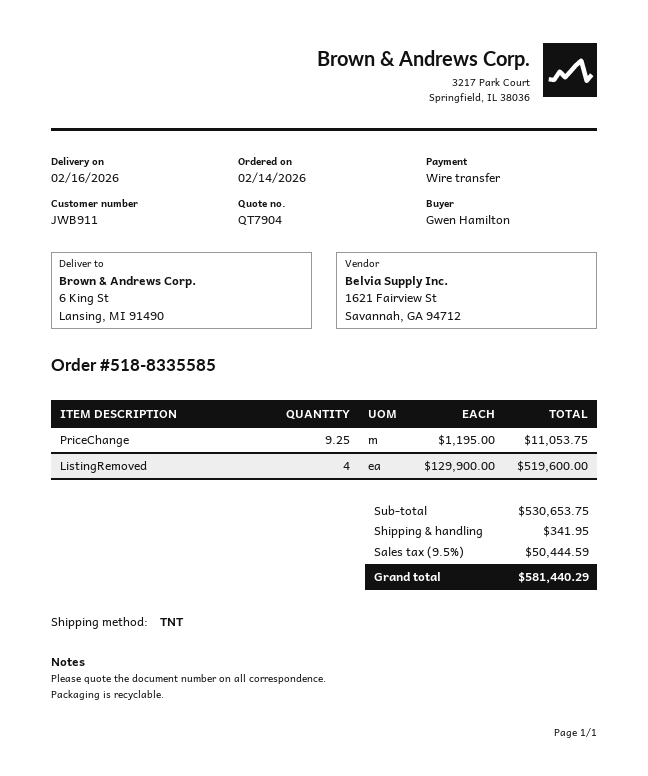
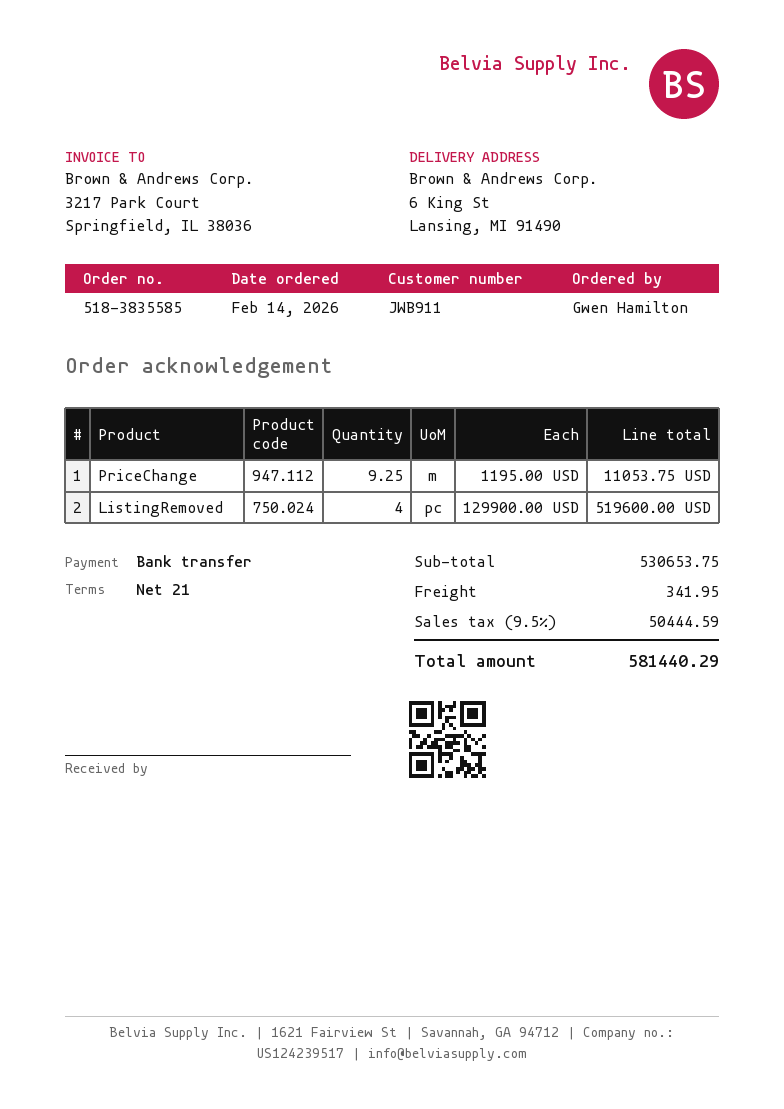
order number: 518-8335585 -> 518-3835585

